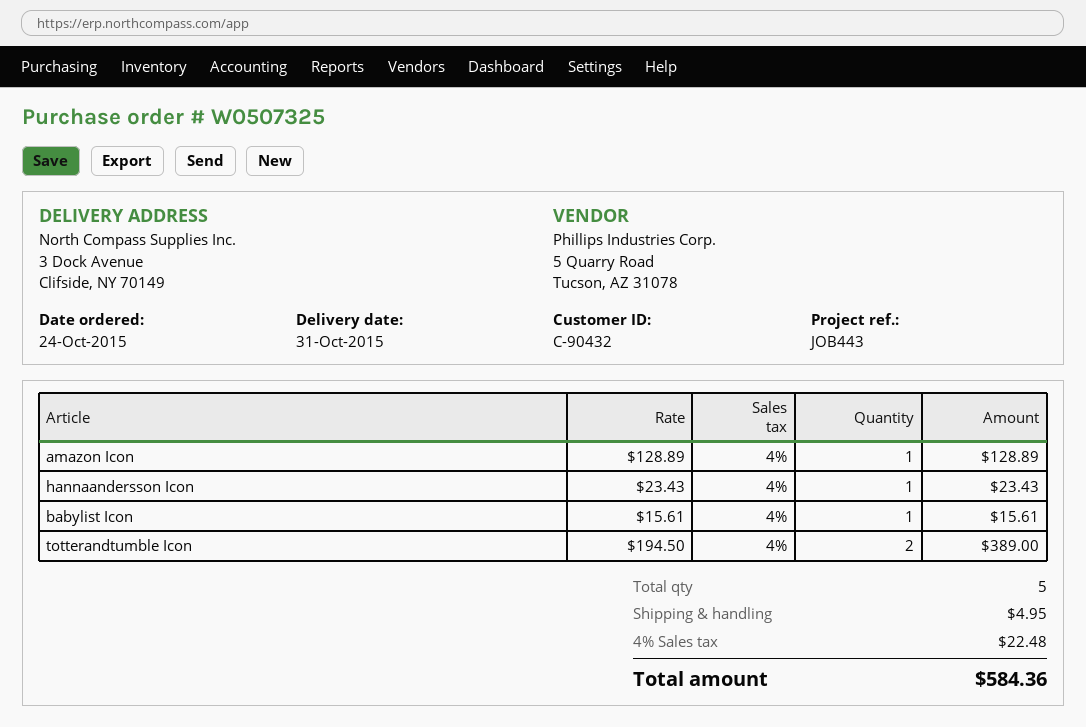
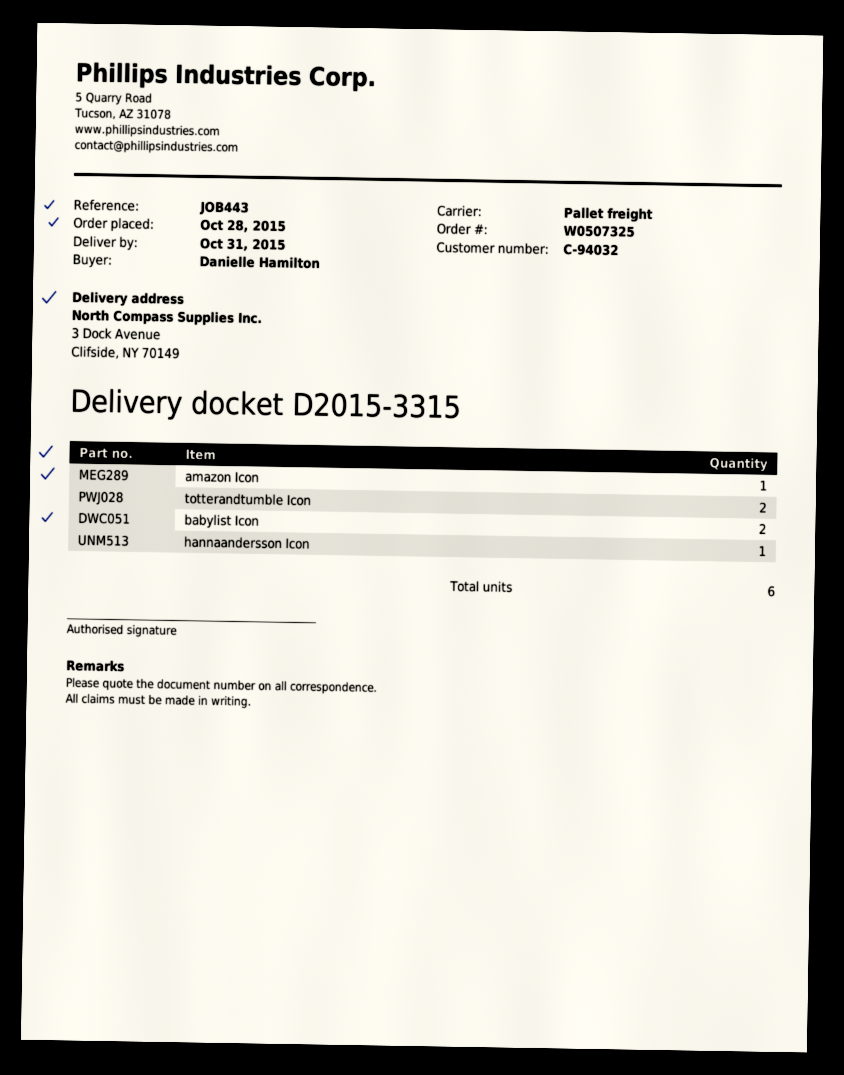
order date: 2015-10-24 -> 2015-10-28
customer number: C-90432 -> C-94032
babylist Icon: 1 -> 2
total quantity: 5 -> 6

